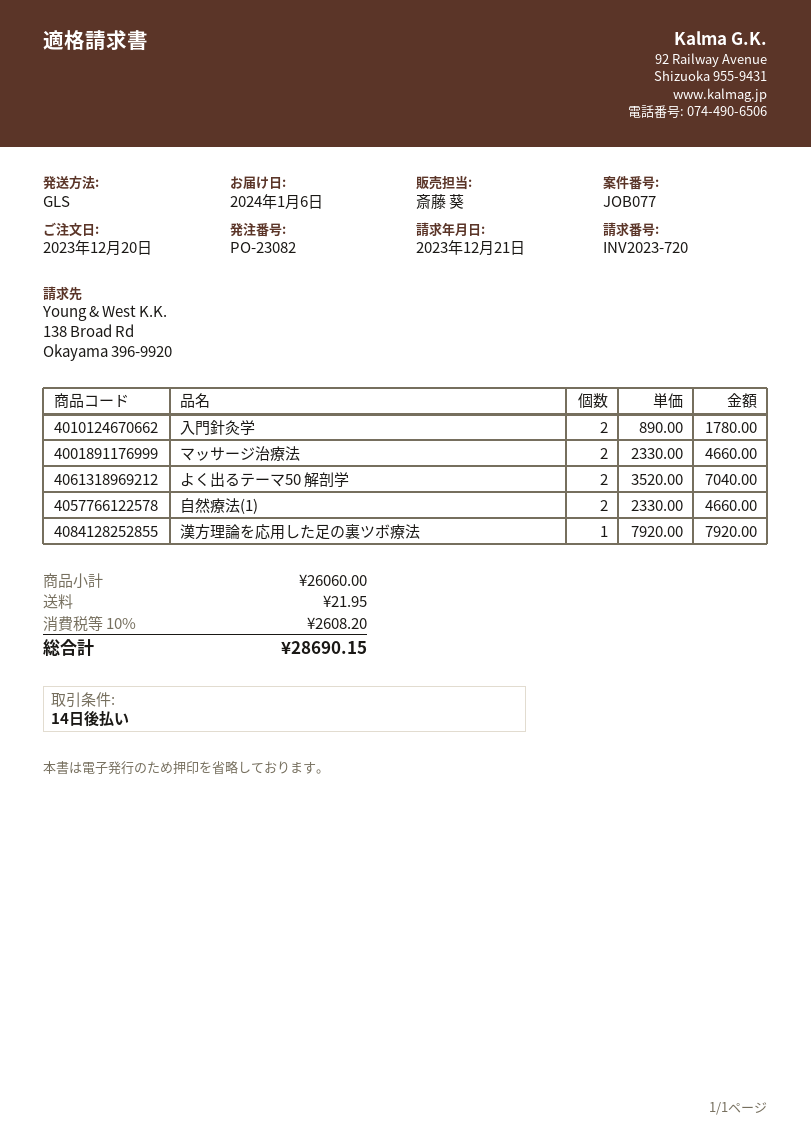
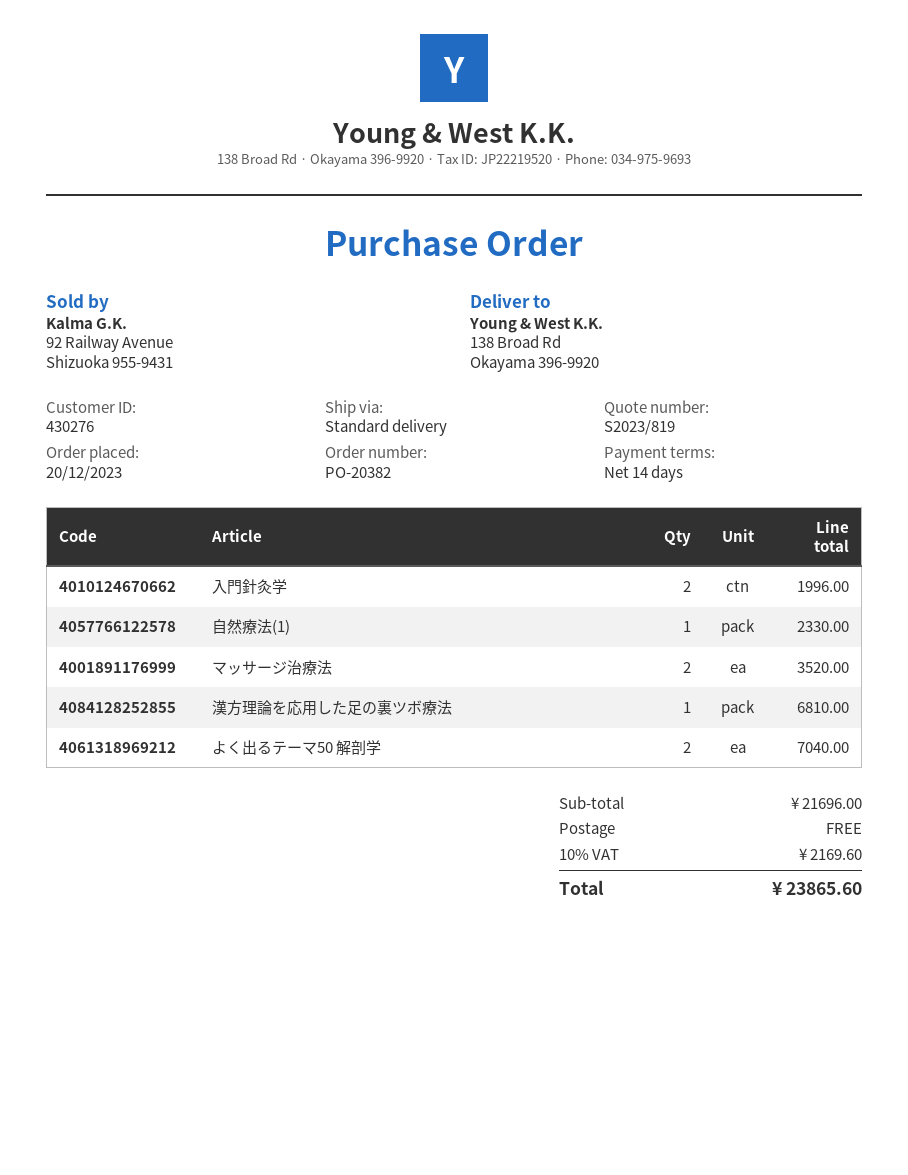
order number: PO-23082 -> PO-20382
shipping method: GLS -> standard
入門針灸学: 2 for 1780.00 -> 2 for 1996.00
マッサージ治療法: 2 for 4660.00 -> 2 for 3520.00
自然療法(1): 2 for 4660.00 -> 1 for 2330.00
漢方理論を応用した足の裏ツボ療法: 1 for 7920.00 -> 1 for 6810.00
subtotal: 26060.00 -> 21696.00
shipping: 21.95 -> 0.00
tax: 10% = 2608.20 -> 10% = 2169.60
total: 28690.15 -> 23865.60

